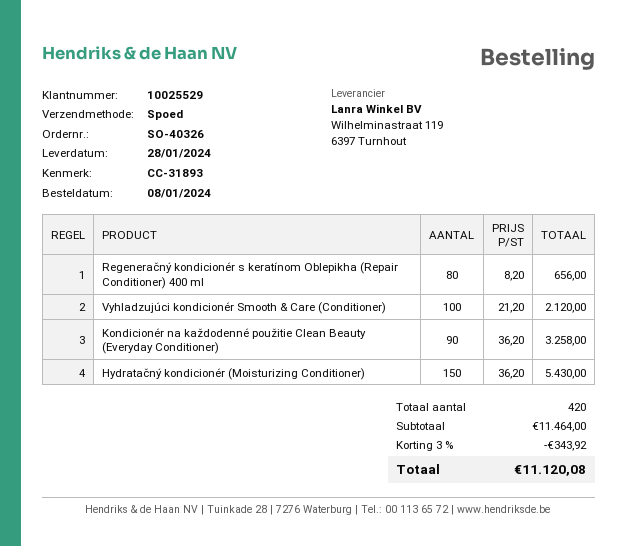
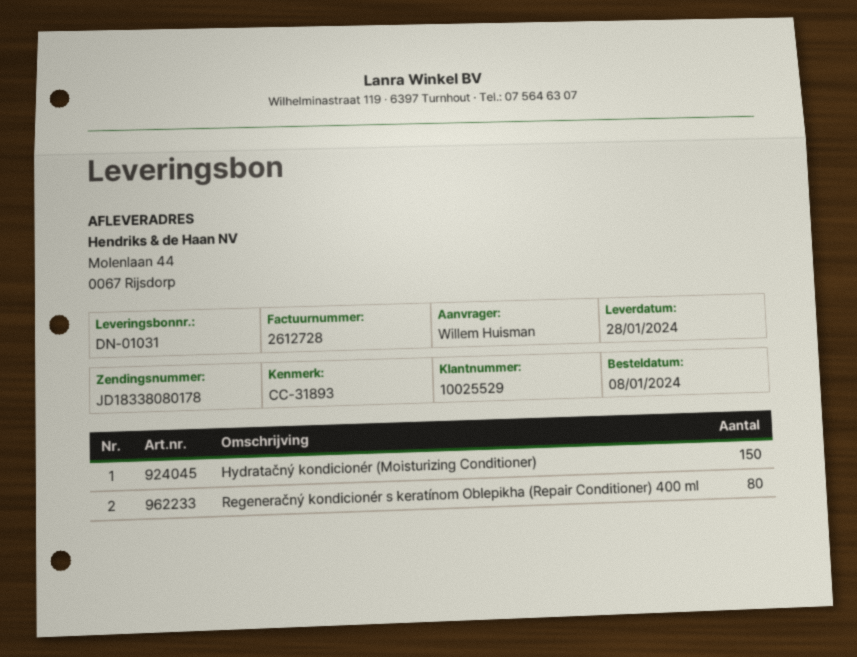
Vyhladzujúci kondicionér Smooth & Care (Conditioner): 100 -> none
Kondicionér na každodenné použitie Clean Beauty (Everyday Conditioner): 90 -> none

